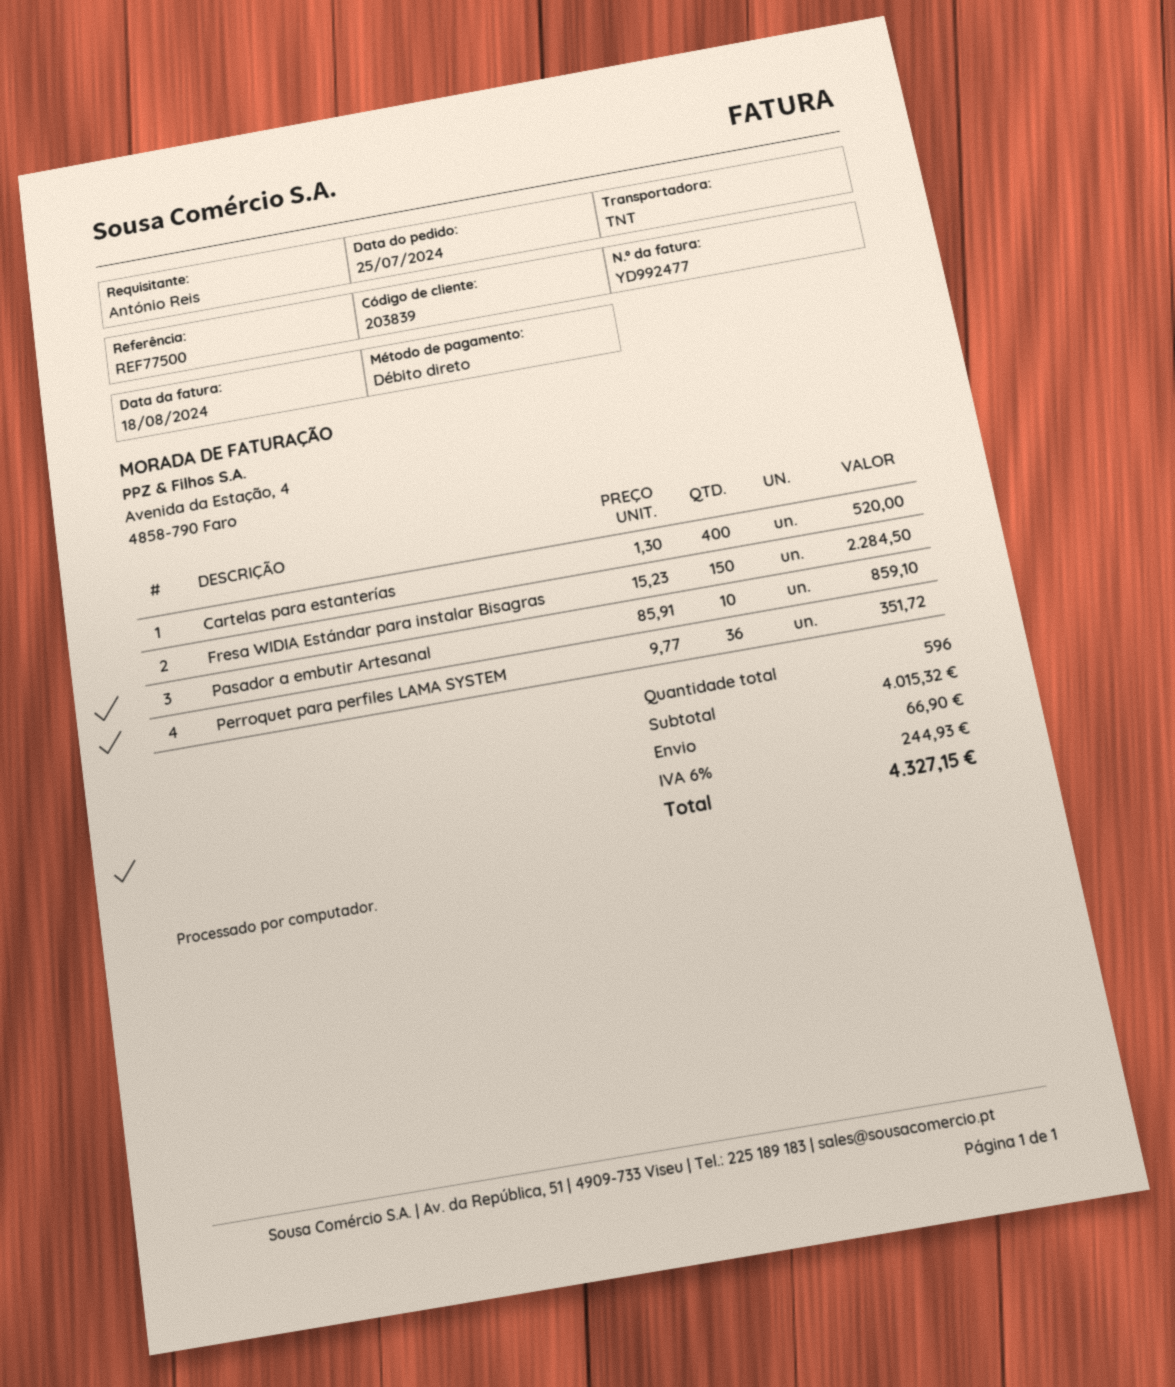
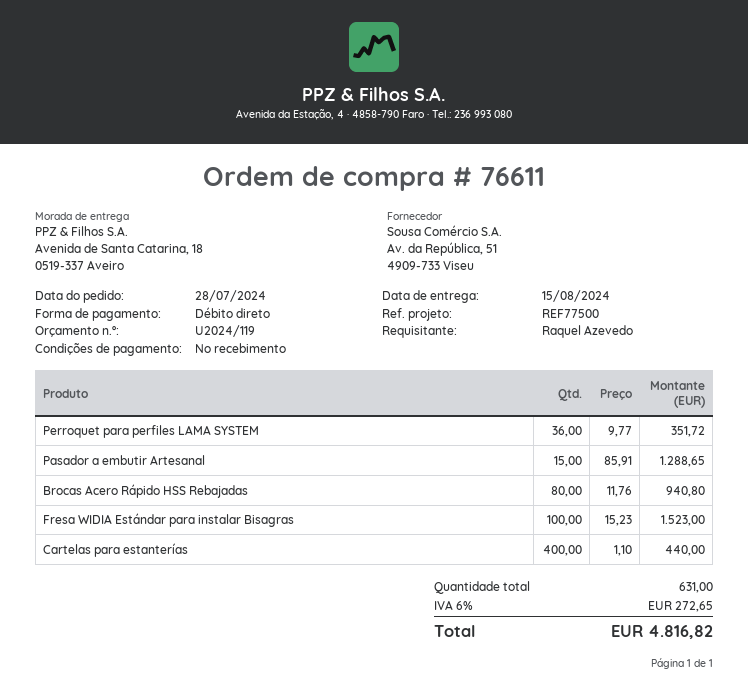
order date: 2024-07-25 -> 2024-07-28
ordered by: António Reis -> Raquel Azevedo
Cartelas para estanterías: 400 x 1.30 = 520.00 -> 400 x 1.10 = 440.00
Fresa WIDIA Estándar para instalar Bisagras: 150 x 15.23 = 2284.50 -> 100 x 15.23 = 1523.00
Pasador a embutir Artesanal: 10 x 85.91 = 859.10 -> 15 x 85.91 = 1288.65
Brocas Acero Rápido HSS Rebajadas: none -> 80 x 11.76 = 940.80
total quantity: 596 -> 631
shipping: 66.90 -> none
tax: 6% = 244.93 -> 6% = 272.65
total: 4327.15 -> 4816.82

